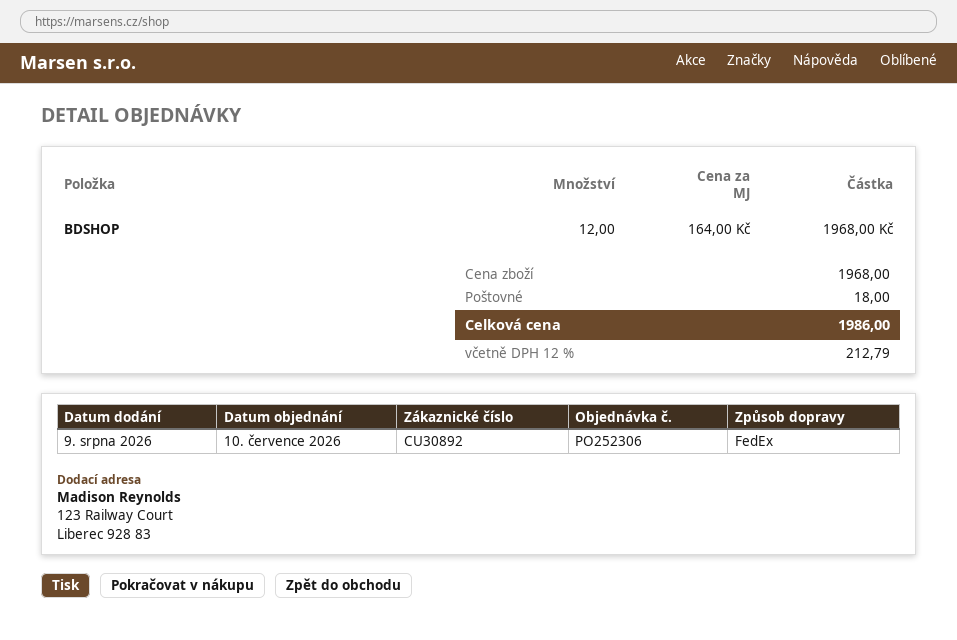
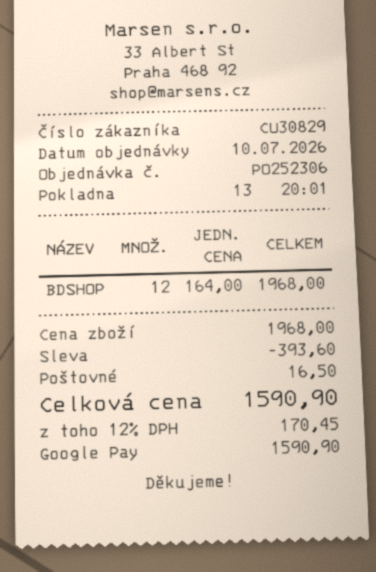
customer number: CU30892 -> CU30829
discount: none -> 393.60
shipping: 18.00 -> 16.50
tax: 12% = 212.79 -> 12% = 170.45
total: 1986.00 -> 1590.90

